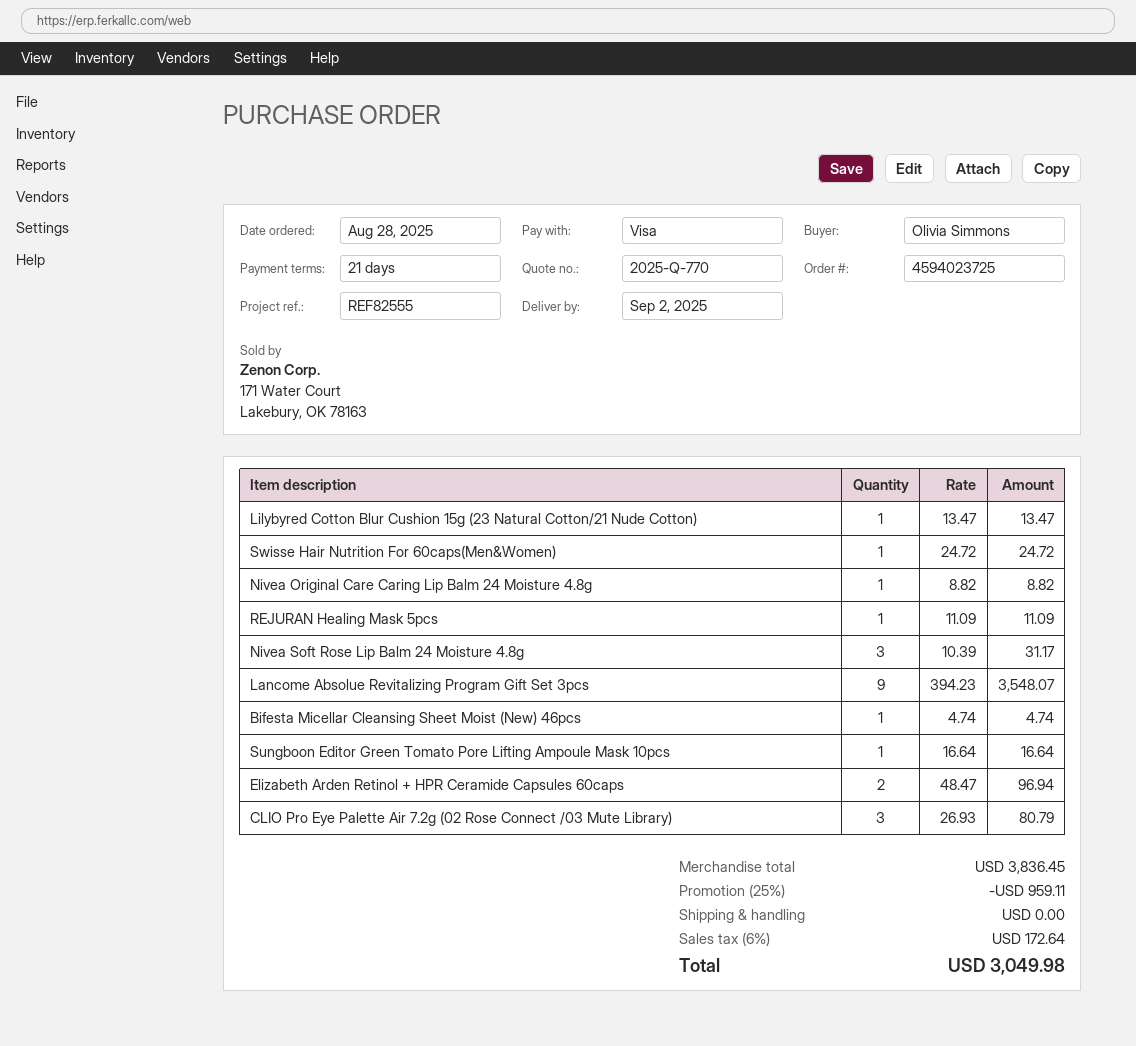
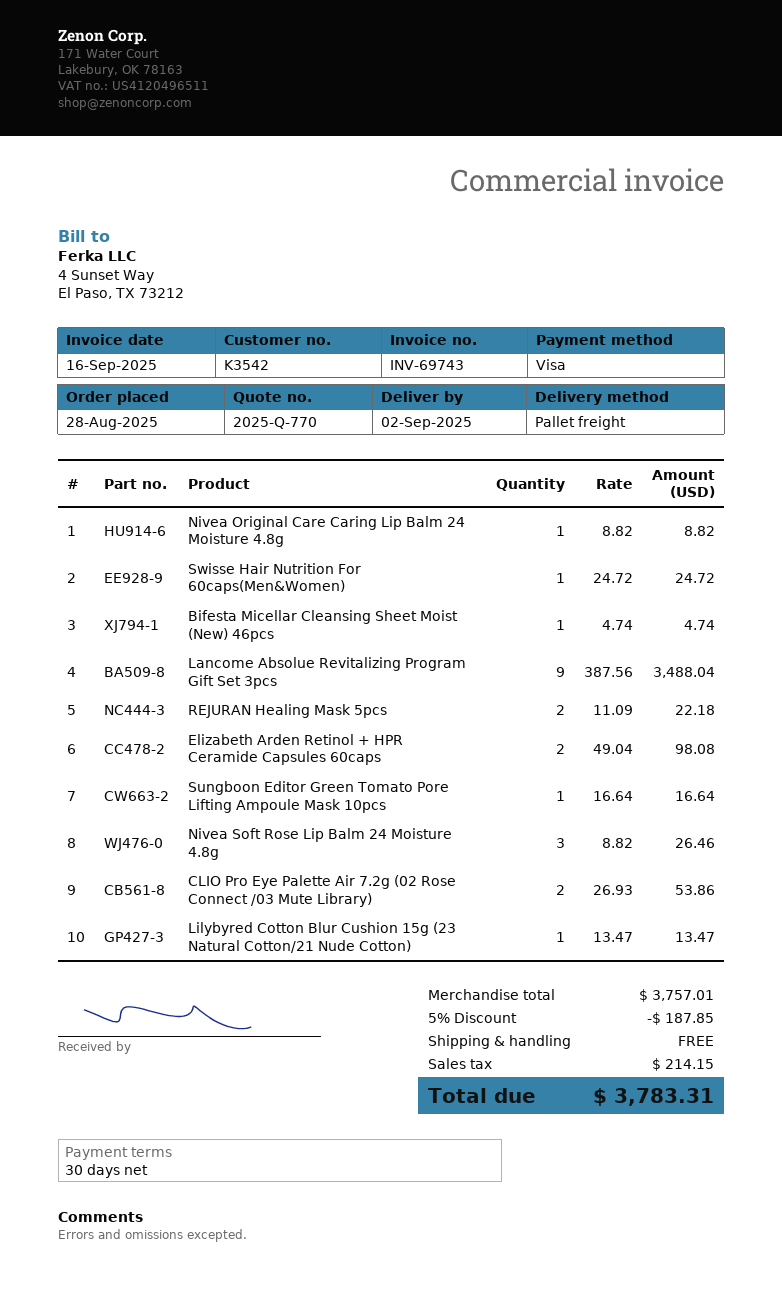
payment terms: 21 days -> 30 days
REJURAN Healing Mask 5pcs: 1 x 11.09 = 11.09 -> 2 x 11.09 = 22.18
Nivea Soft Rose Lip Balm 24 Moisture 4.8g: 3 x 10.39 = 31.17 -> 3 x 8.82 = 26.46
Lancome Absolue Revitalizing Program Gift Set 3pcs: 9 x 394.23 = 3548.07 -> 9 x 387.56 = 3488.04
Elizabeth Arden Retinol + HPR Ceramide Capsules 60caps: 2 x 48.47 = 96.94 -> 2 x 49.04 = 98.08
CLIO Pro Eye Palette Air 7.2g (02 Rose Connect /03 Mute Library): 3 x 26.93 = 80.79 -> 2 x 26.93 = 53.86
subtotal: 3836.45 -> 3757.01
discount: 25% = 959.11 -> 5% = 187.85
tax: 172.64 -> 214.15
total: 3049.98 -> 3783.31

